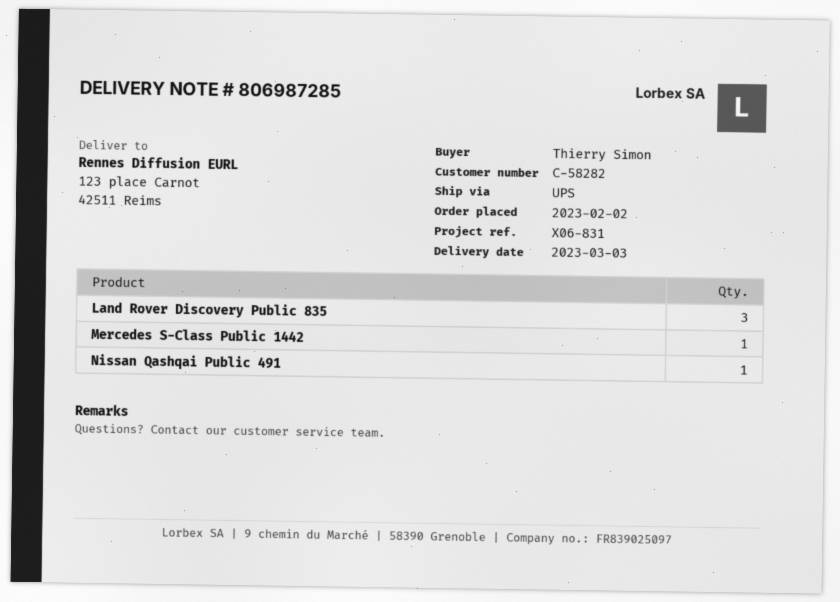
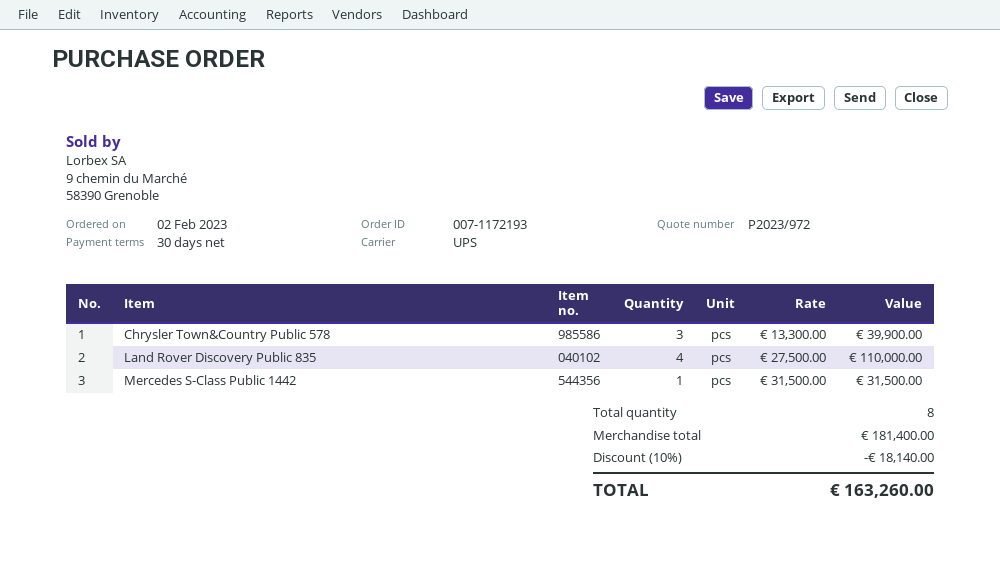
Land Rover Discovery Public 835: 3 -> 4
Nissan Qashqai Public 491: 1 -> none
Chrysler Town&Country Public 578: none -> 3

